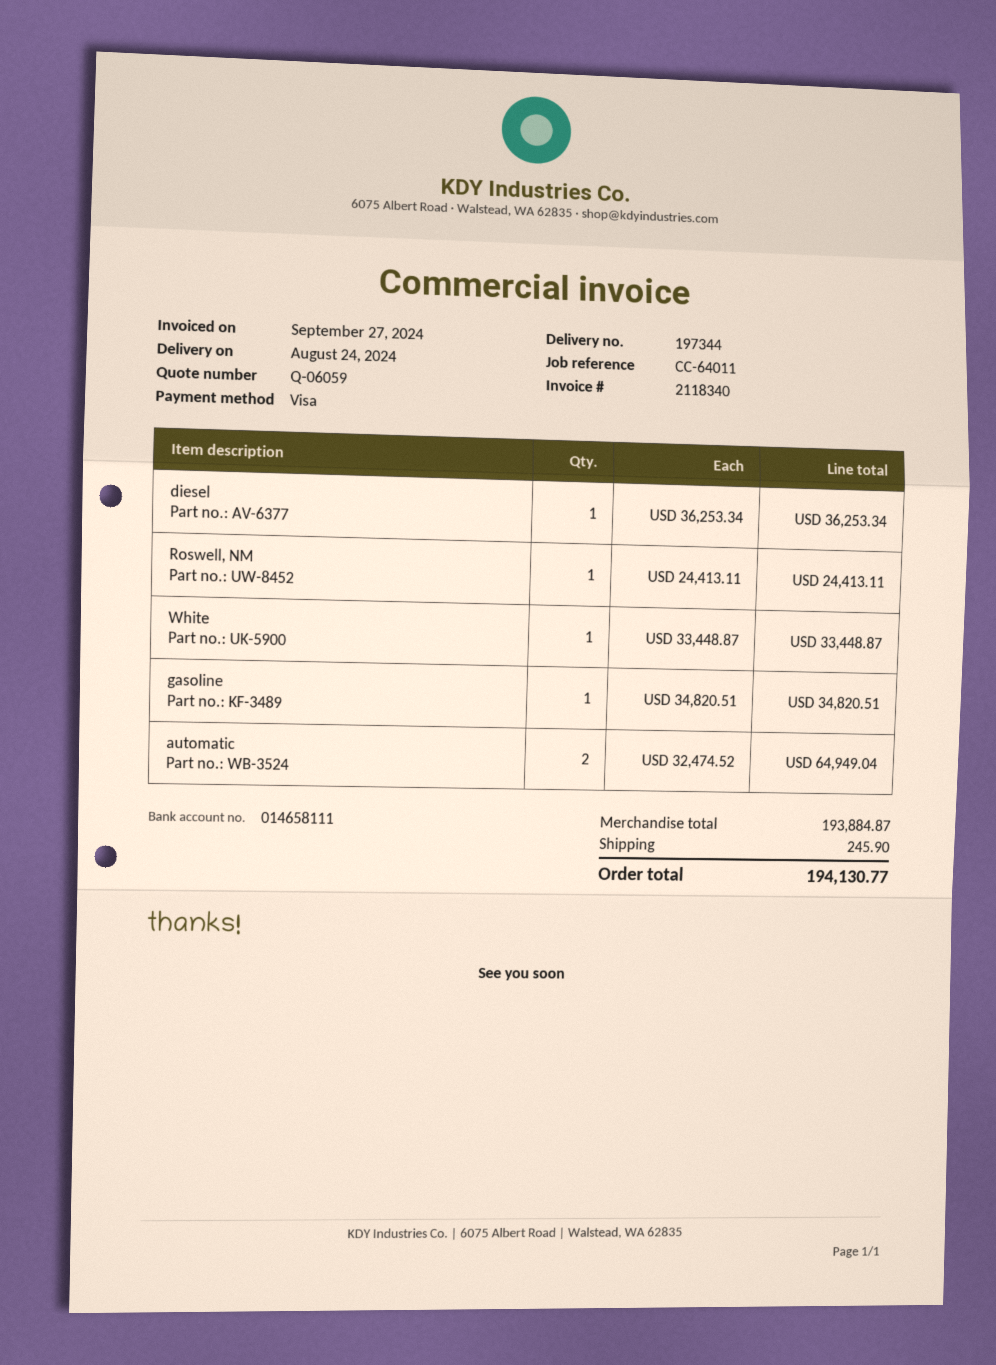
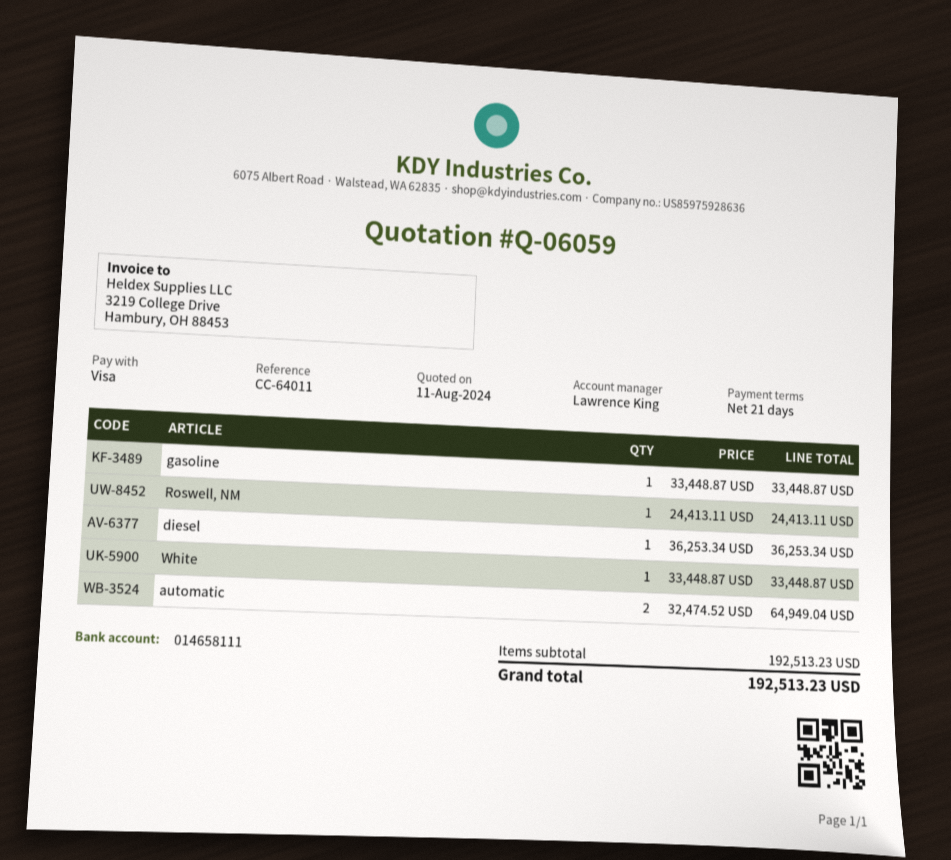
gasoline: 1 x 34820.51 = 34820.51 -> 1 x 33448.87 = 33448.87
subtotal: 193884.87 -> 192513.23
shipping: 245.90 -> none
total: 194130.77 -> 192513.23

